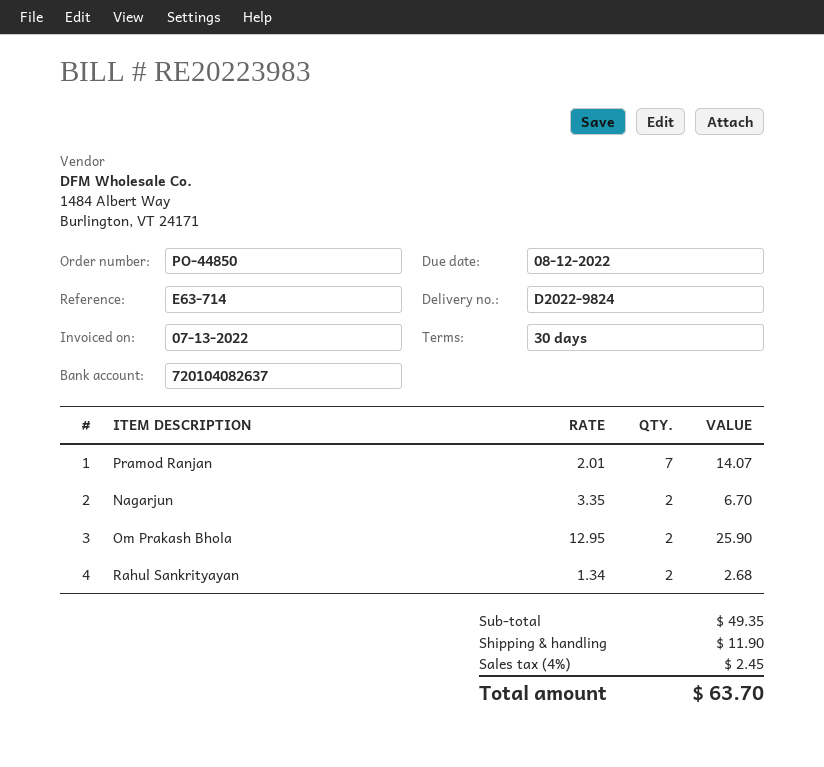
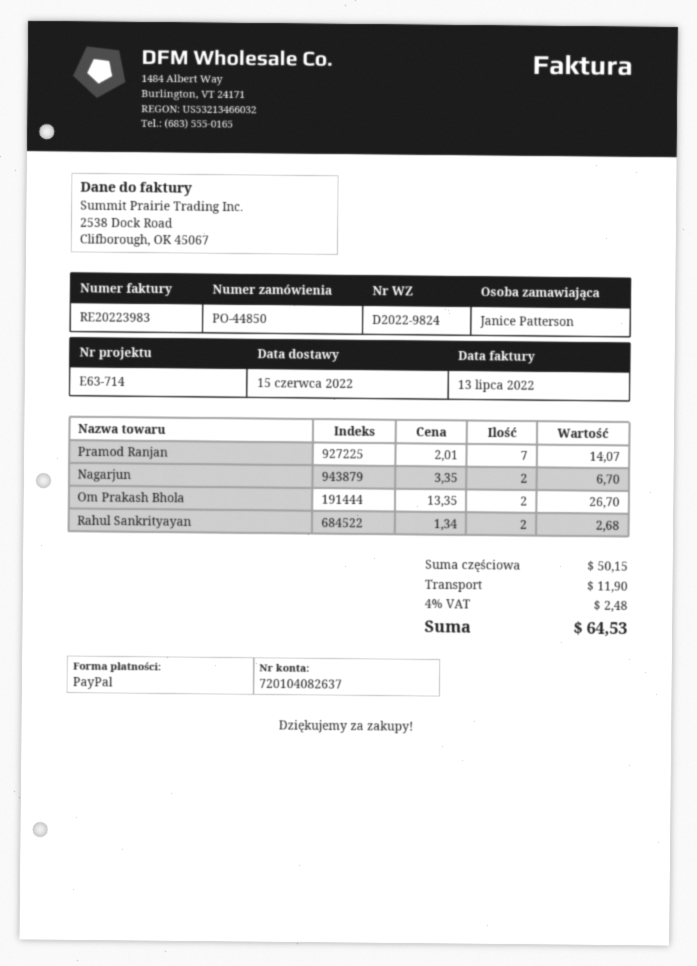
Om Prakash Bhola: 2 x 12.95 = 25.90 -> 2 x 13.35 = 26.70
subtotal: 49.35 -> 50.15
tax: 4% = 2.45 -> 4% = 2.48
total: 63.70 -> 64.53

